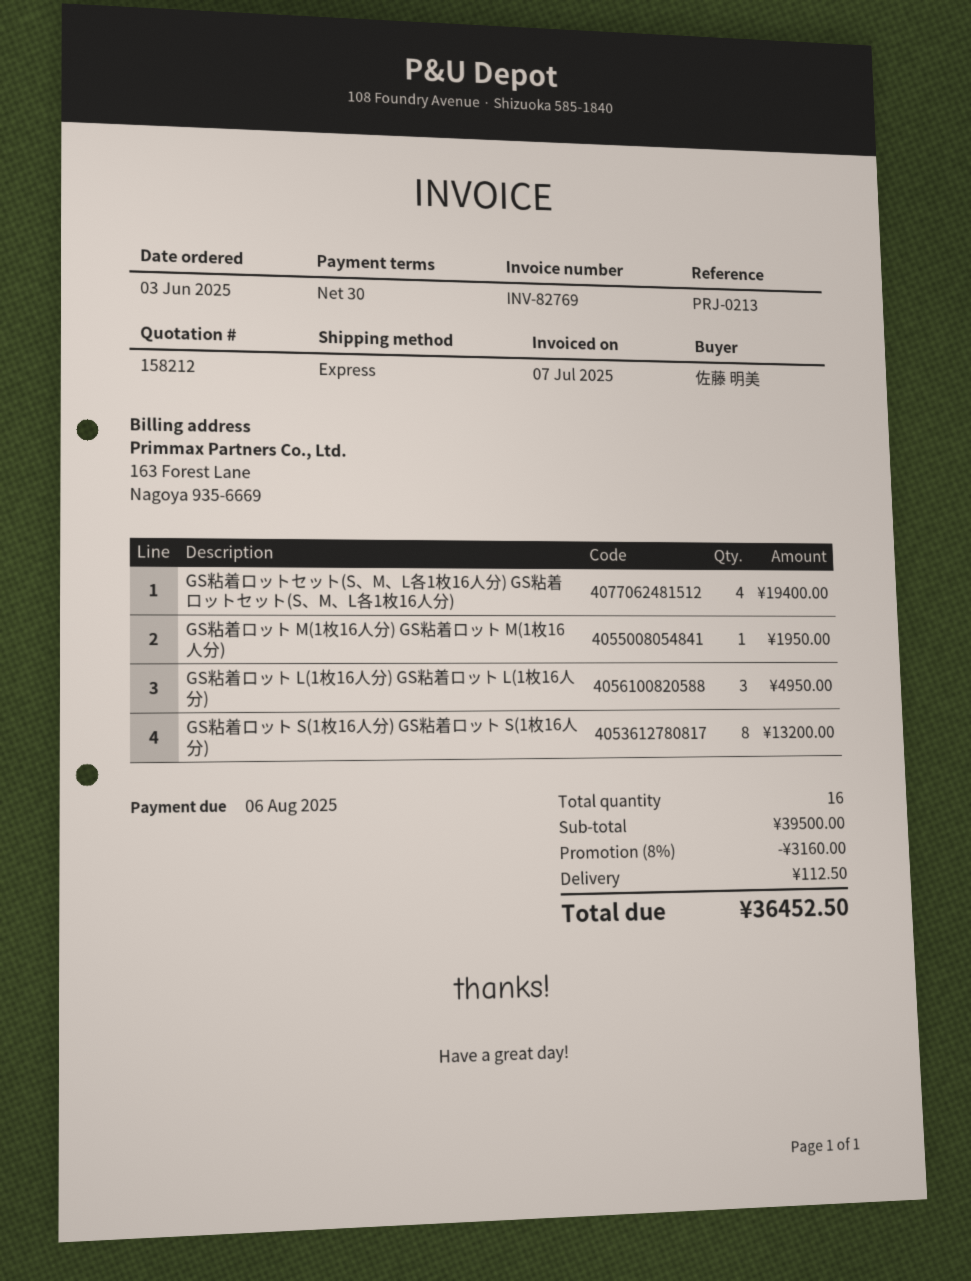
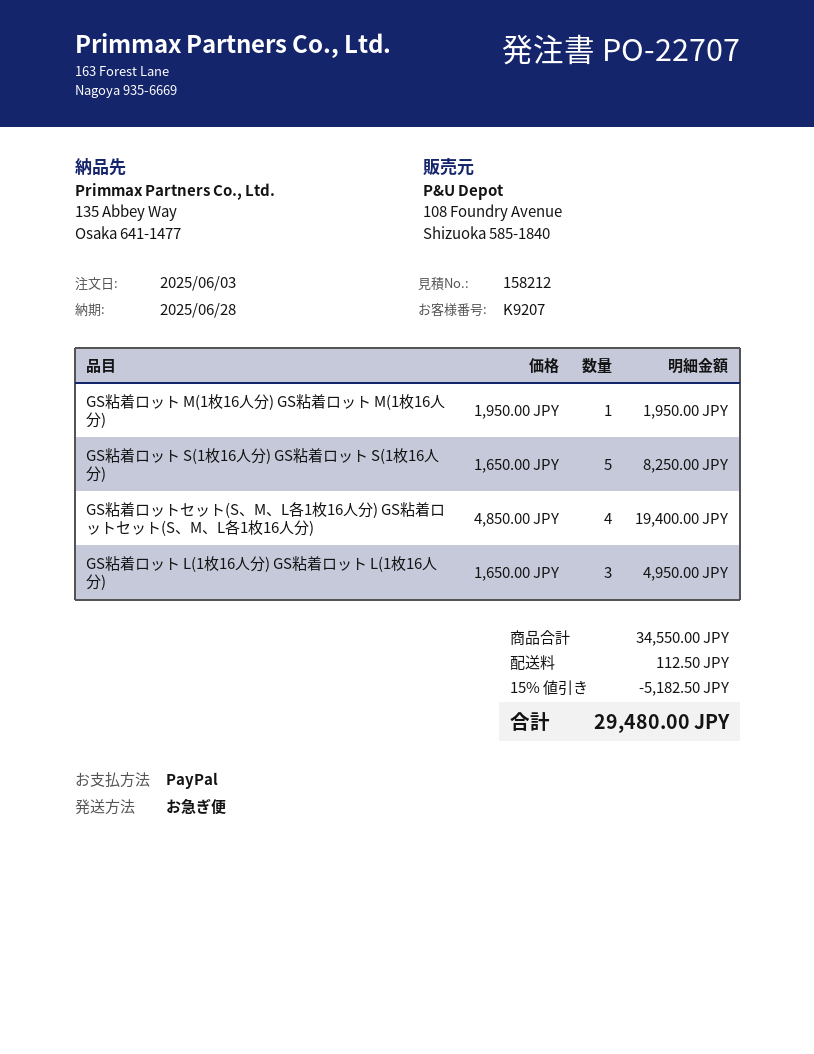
GS粘着ロット S(1枚16人分) GS粘着ロット S(1枚16人分): 8 for 13200.00 -> 5 for 8250.00
subtotal: 39500.00 -> 34550.00
discount: 8% = 3160.00 -> 15% = 5182.50
total: 36452.50 -> 29480.00

